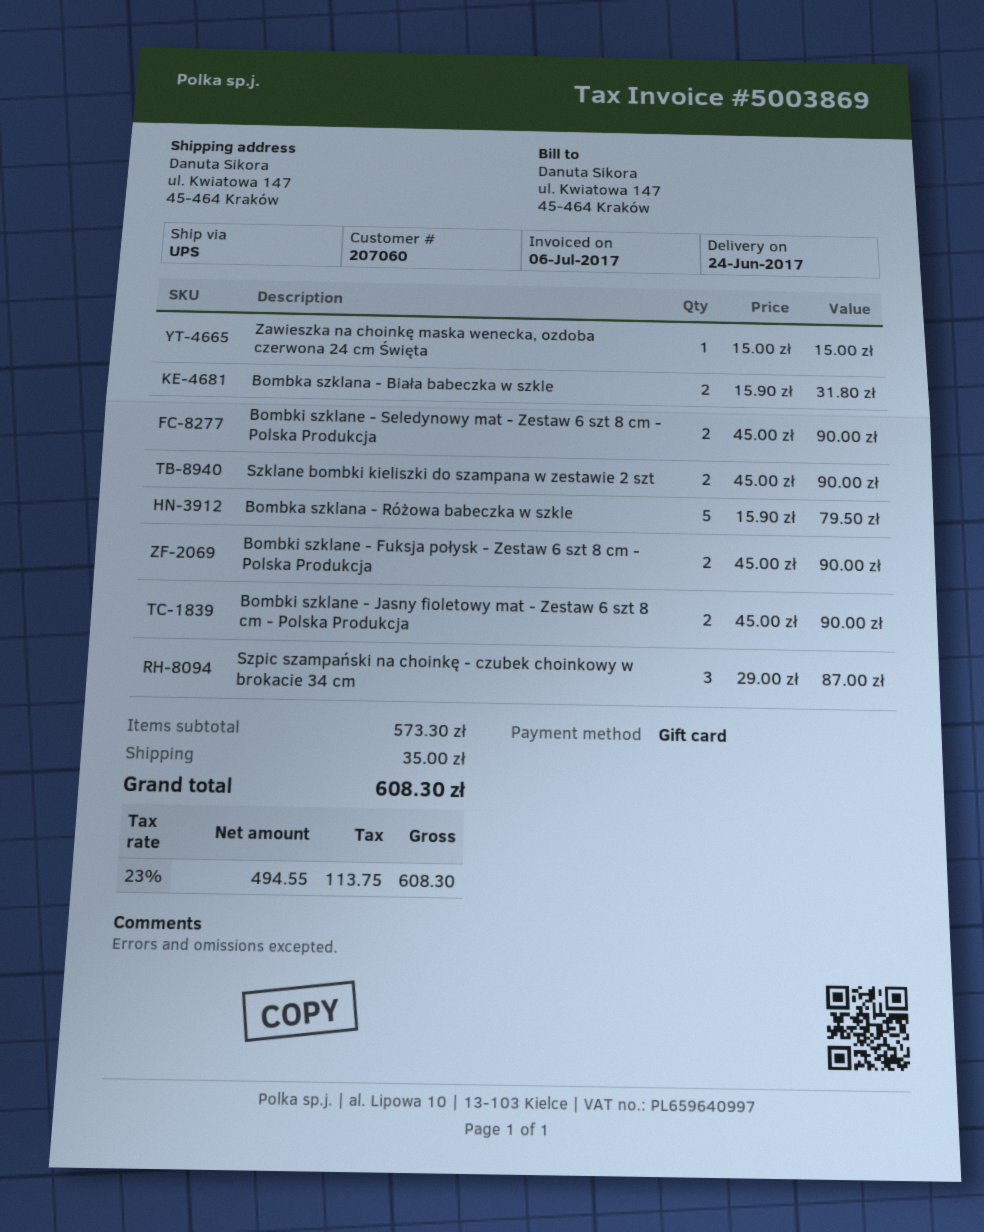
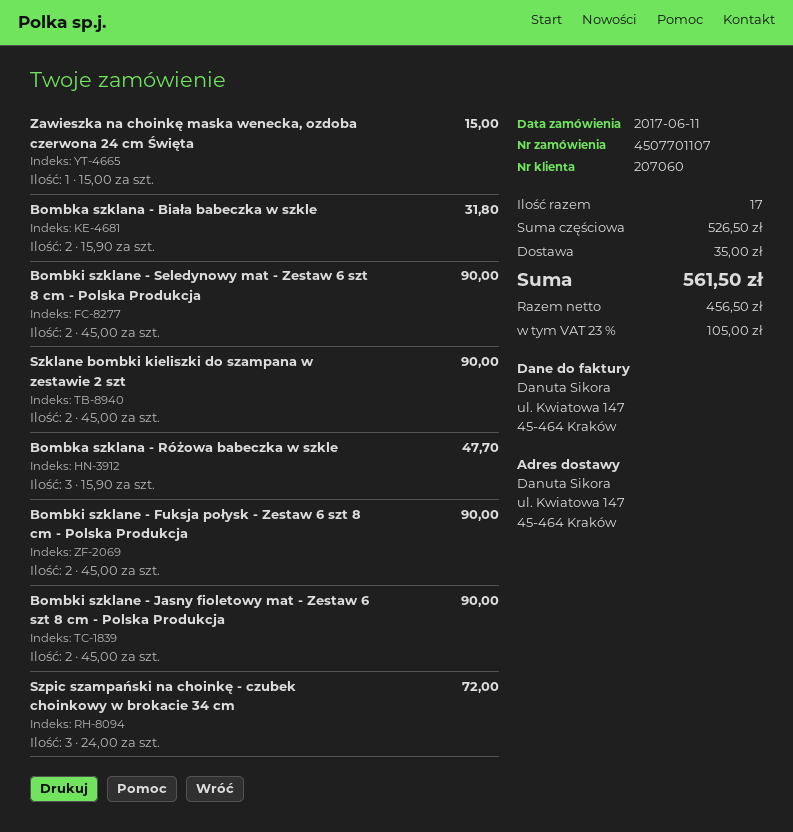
Bombka szklana - Różowa babeczka w szkle: 5 x 15.90 = 79.50 -> 3 x 15.90 = 47.70
Szpic szampański na choinkę - czubek choinkowy w brokacie 34 cm: 3 x 29.00 = 87.00 -> 3 x 24.00 = 72.00
subtotal: 573.30 -> 526.50
net: 494.55 -> 456.50
tax: 23% = 113.75 -> 23% = 105.00
total: 608.30 -> 561.50

